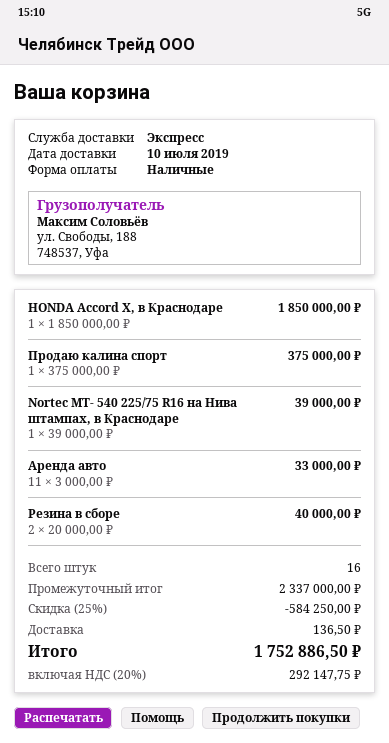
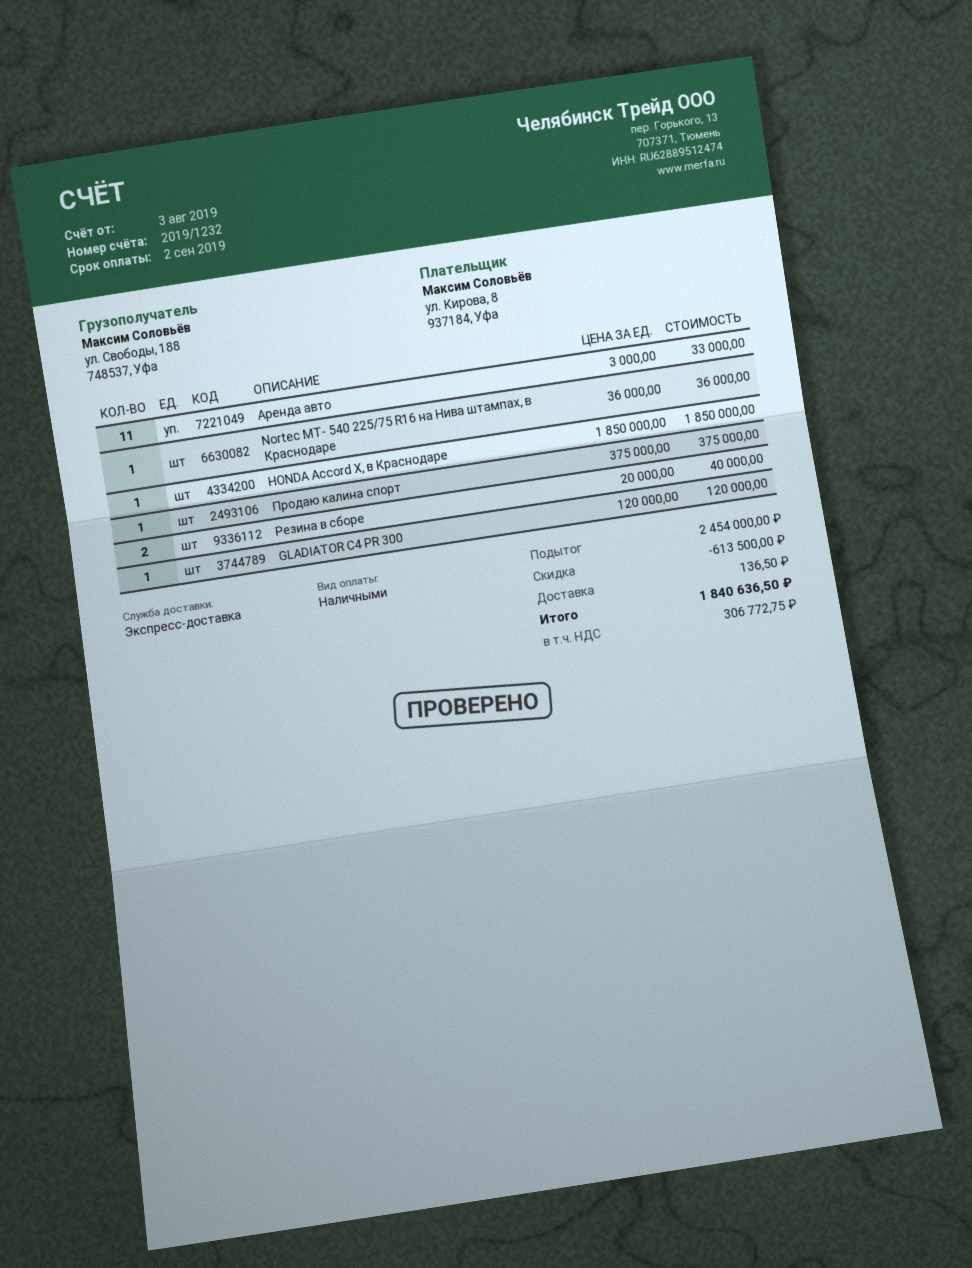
Nortec MT- 540 225/75 R16 на Нива штампах, в Краснодаре: 1 x 39000.00 = 39000.00 -> 1 x 36000.00 = 36000.00
GLADIATOR C4 PR 300: none -> 1 x 120000.00 = 120000.00
subtotal: 2337000.00 -> 2454000.00
discount: 584250.00 -> 613500.00
tax: 292147.75 -> 306772.75
total: 1752886.50 -> 1840636.50

